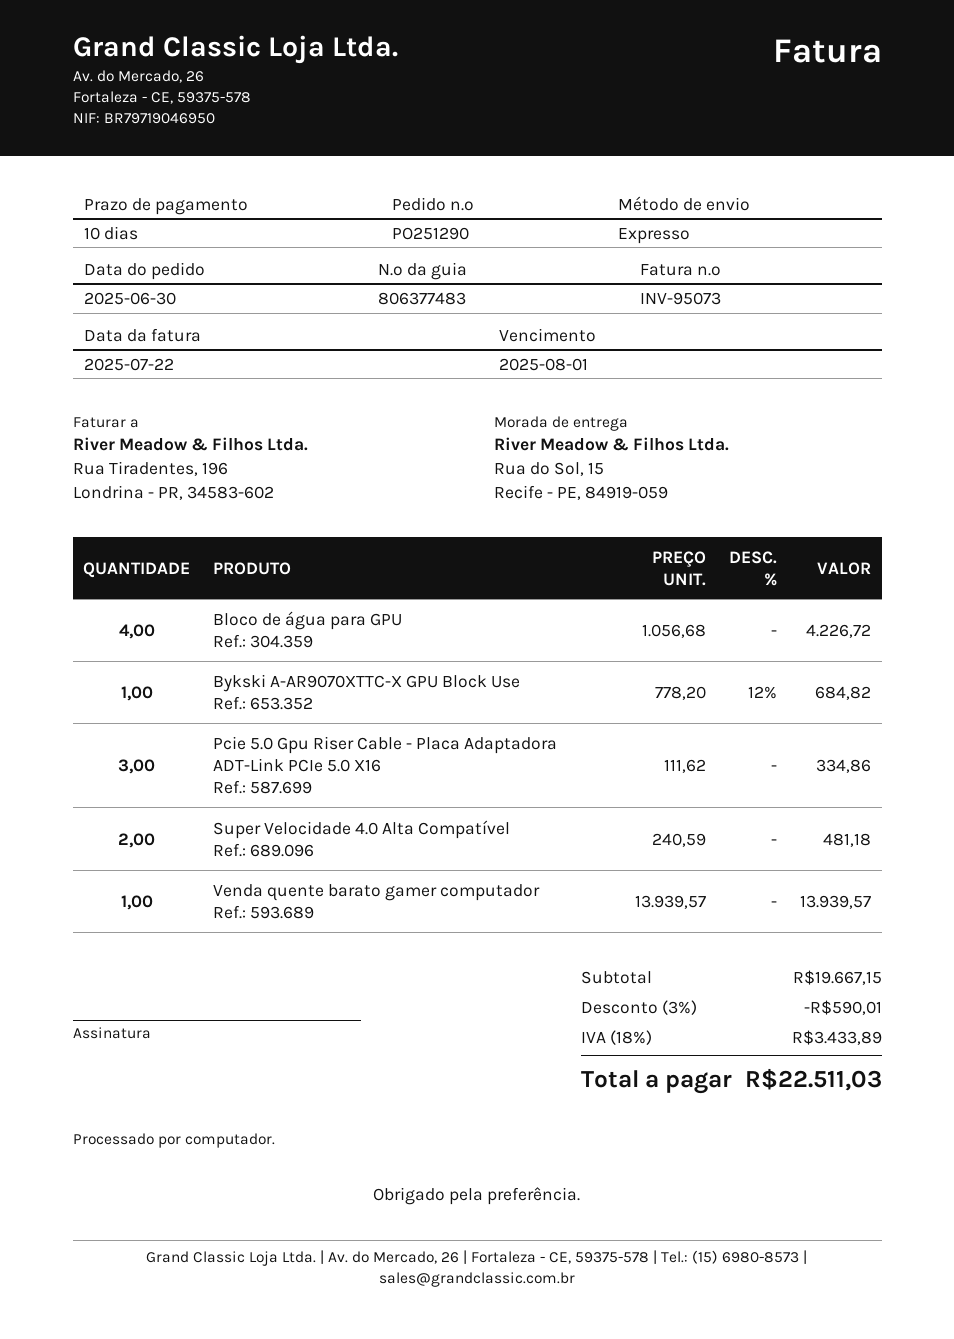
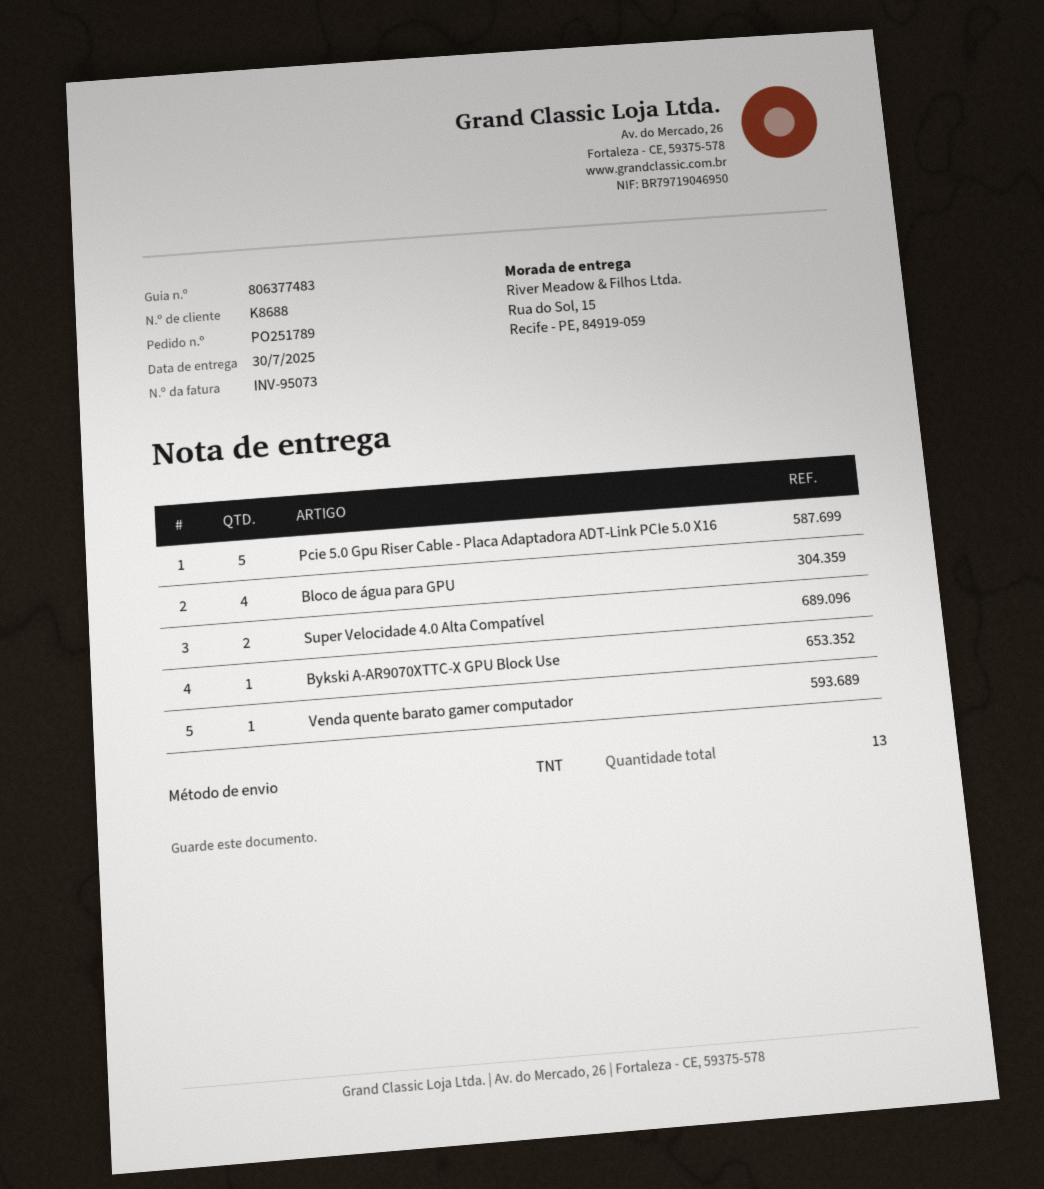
order number: PO251290 -> PO251789
shipping method: express -> TNT
Pcie 5.0 Gpu Riser Cable - Placa Adaptadora ADT-Link PCIe 5.0 X16: 3 -> 5

